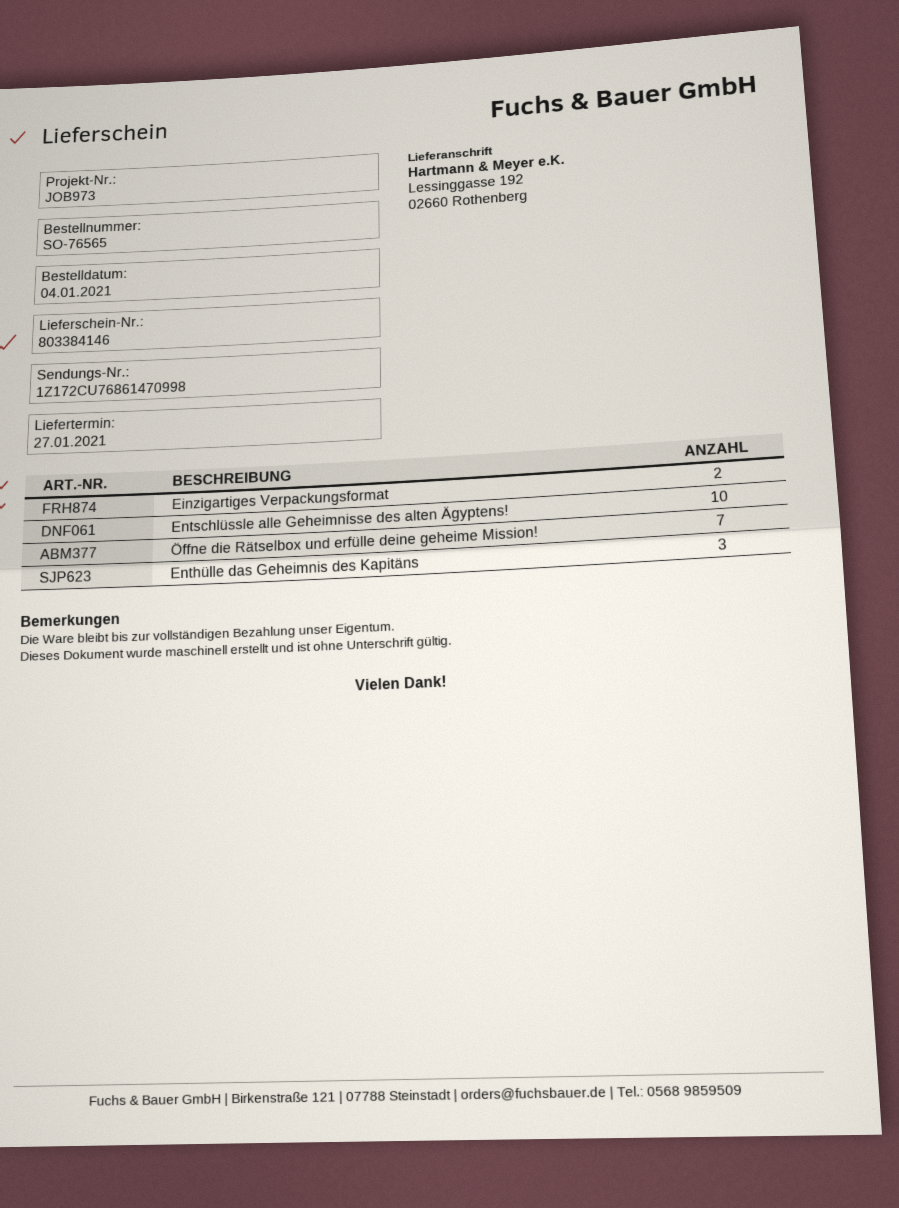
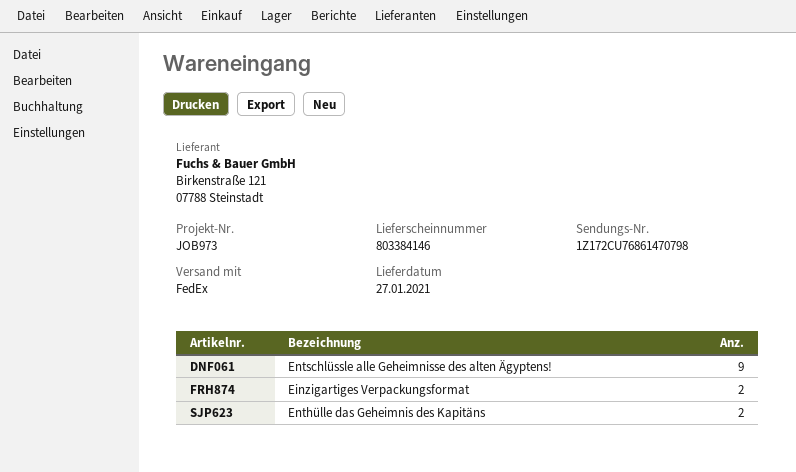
tracking number: 1Z172CU76861470998 -> 1Z172CU76861470798
Entschlüssle alle Geheimnisse des alten Ägyptens!: 10 -> 9
Öffne die Rätselbox und erfülle deine geheime Mission!: 7 -> none
Enthülle das Geheimnis des Kapitäns: 3 -> 2

